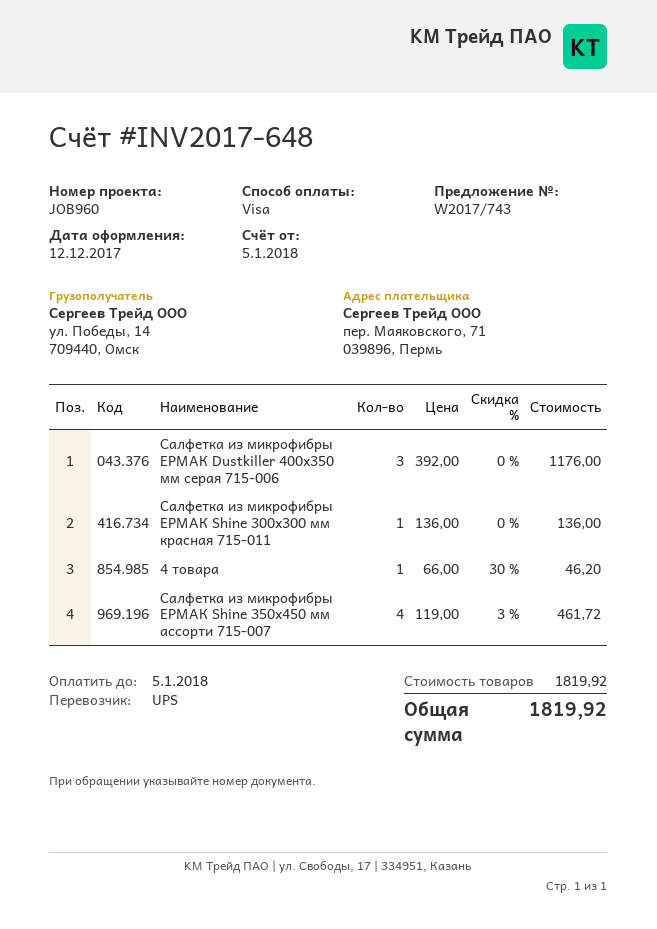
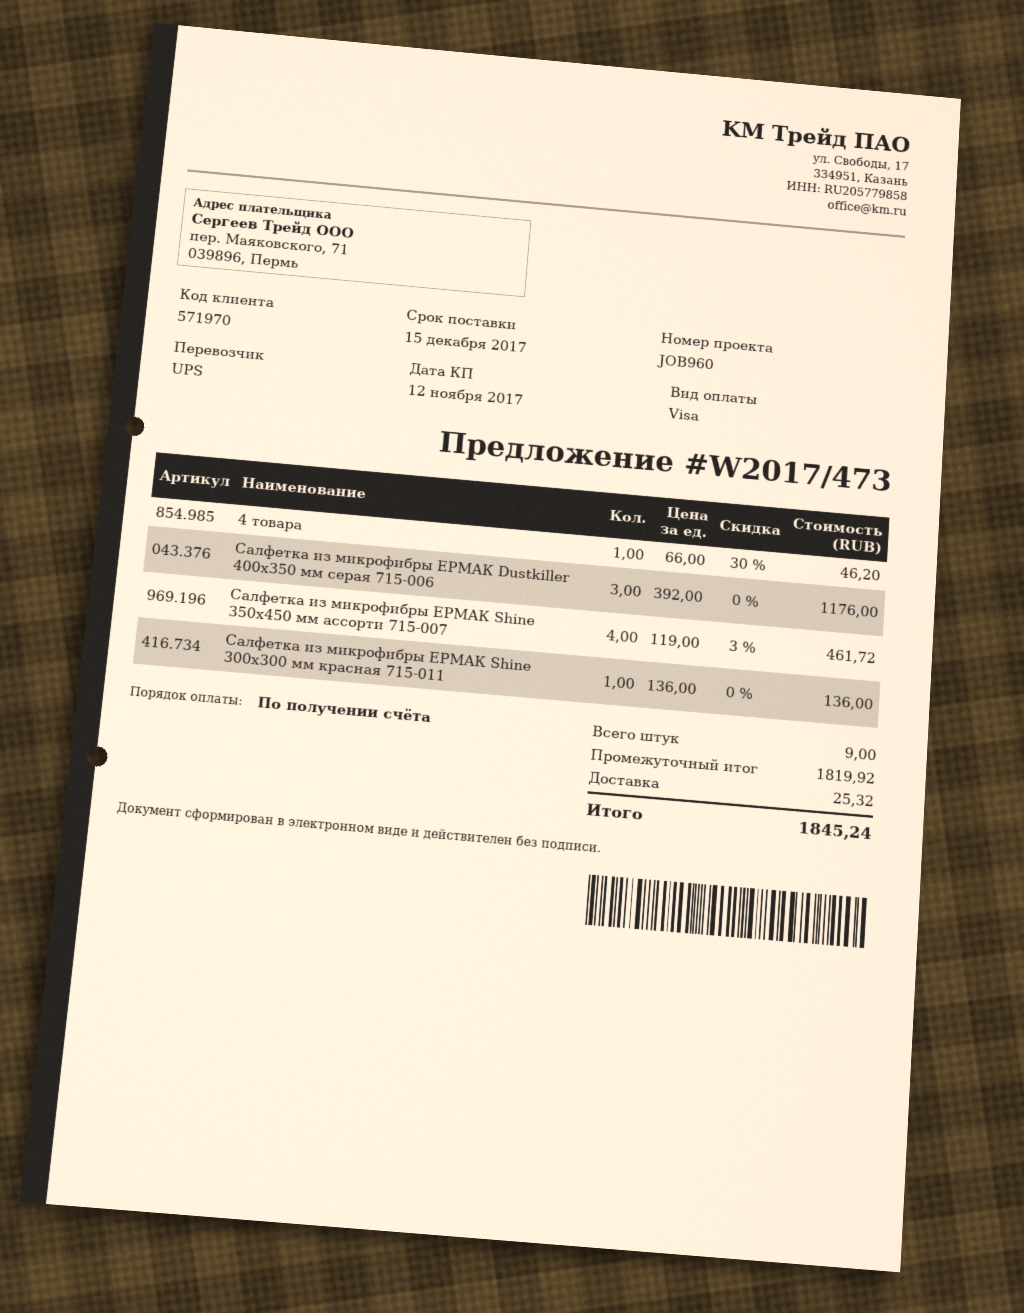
quote number: W2017/743 -> W2017/473
shipping: none -> 25.32
total: 1819.92 -> 1845.24

